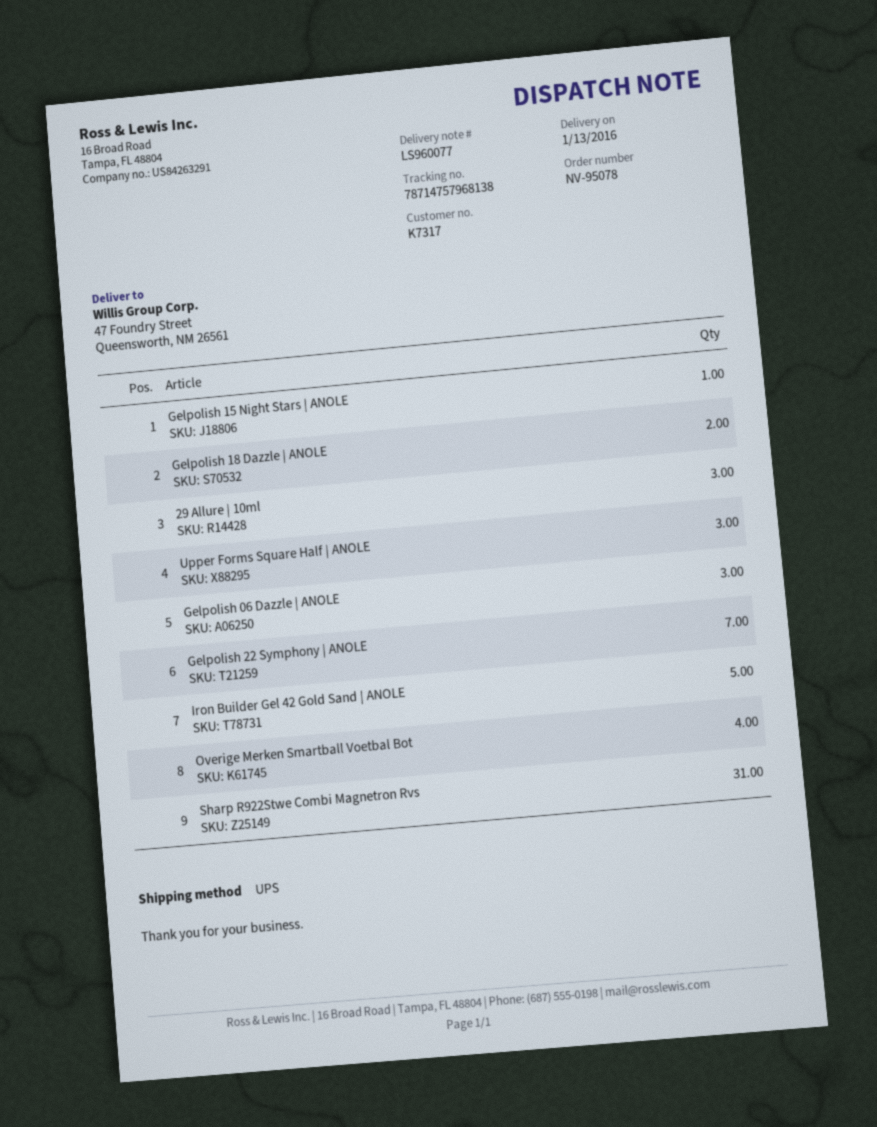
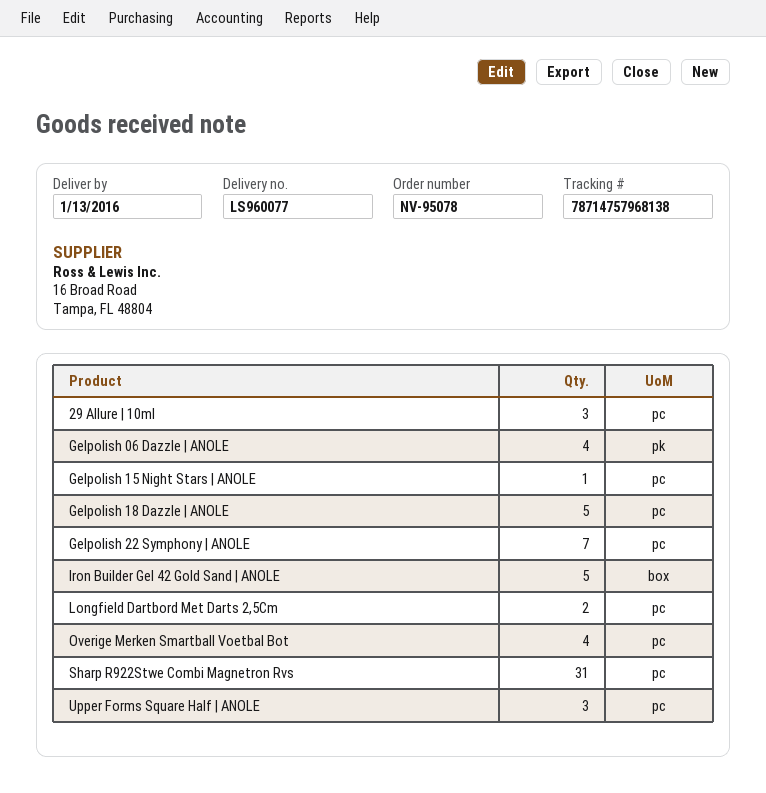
Gelpolish 18 Dazzle | ANOLE: 2 -> 5
Gelpolish 06 Dazzle | ANOLE: 3 -> 4
Longfield Dartbord Met Darts 2,5Cm: none -> 2

